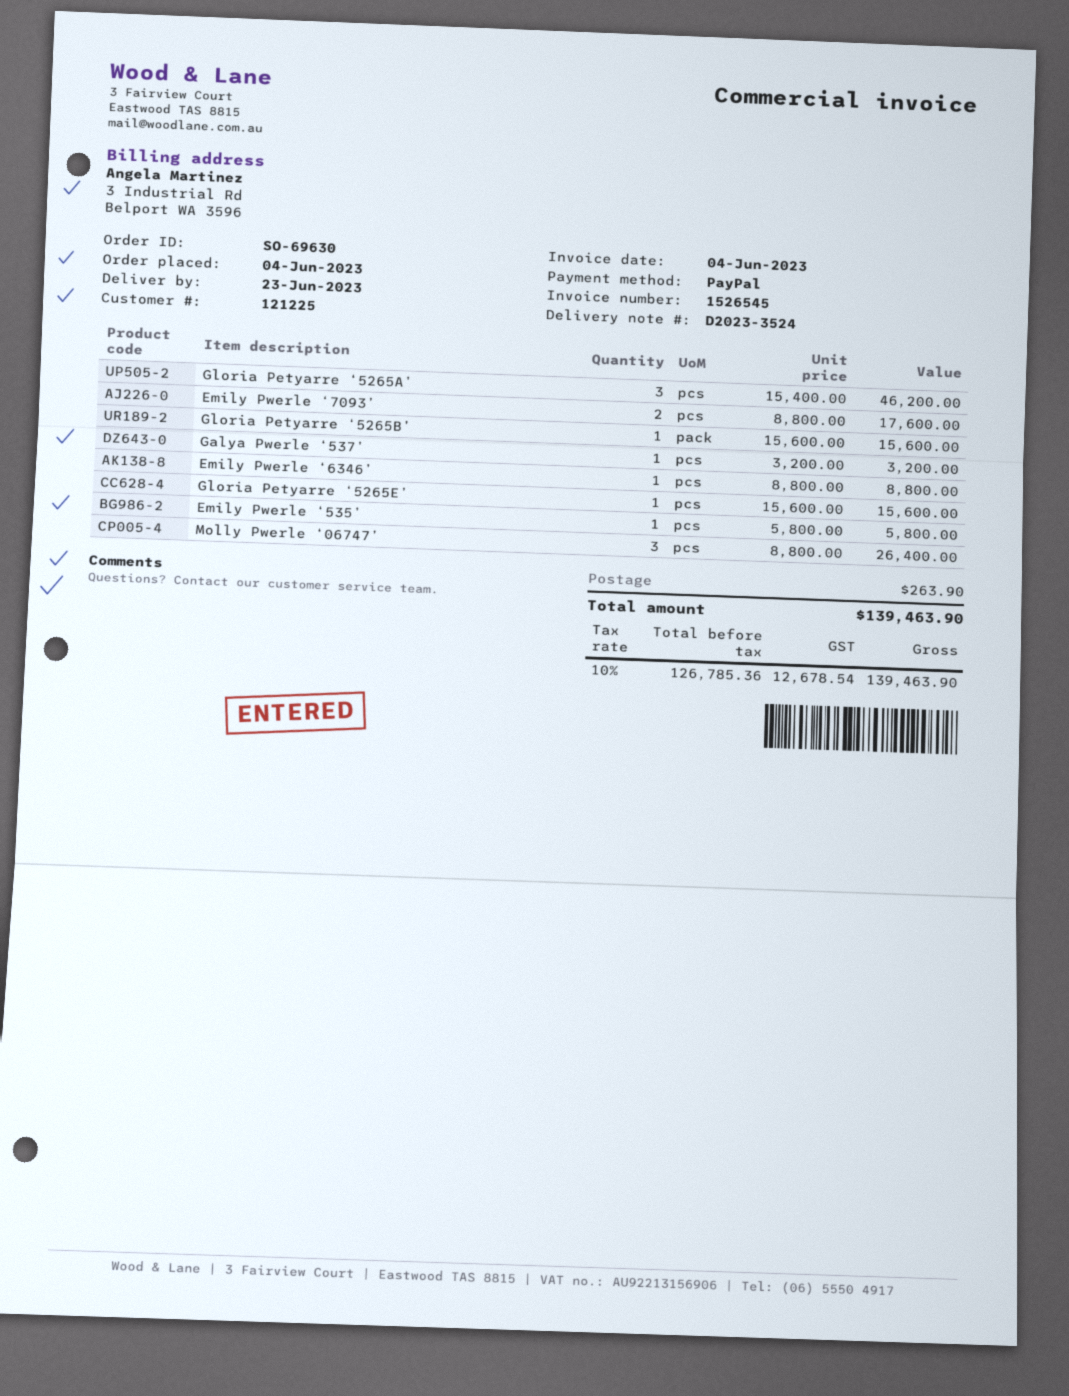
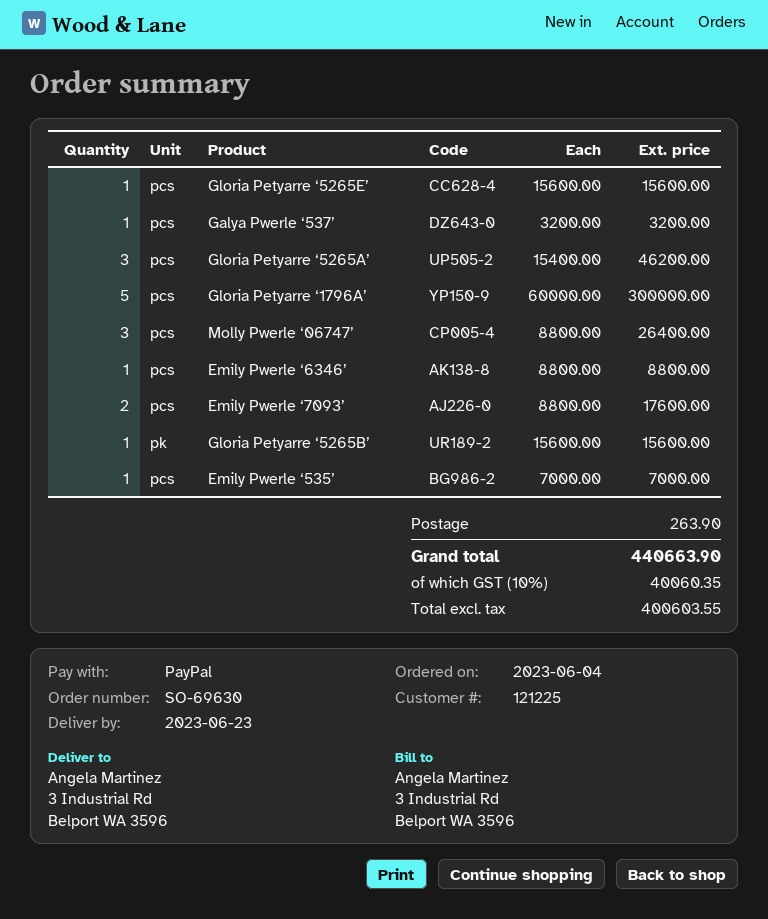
Emily Pwerle ‘535’: 1 x 5800.00 = 5800.00 -> 1 x 7000.00 = 7000.00
Gloria Petyarre ‘1796A’: none -> 5 x 60000.00 = 300000.00
net: 126785.36 -> 400603.55
tax: 10% = 12678.54 -> 10% = 40060.35
total: 139463.90 -> 440663.90

